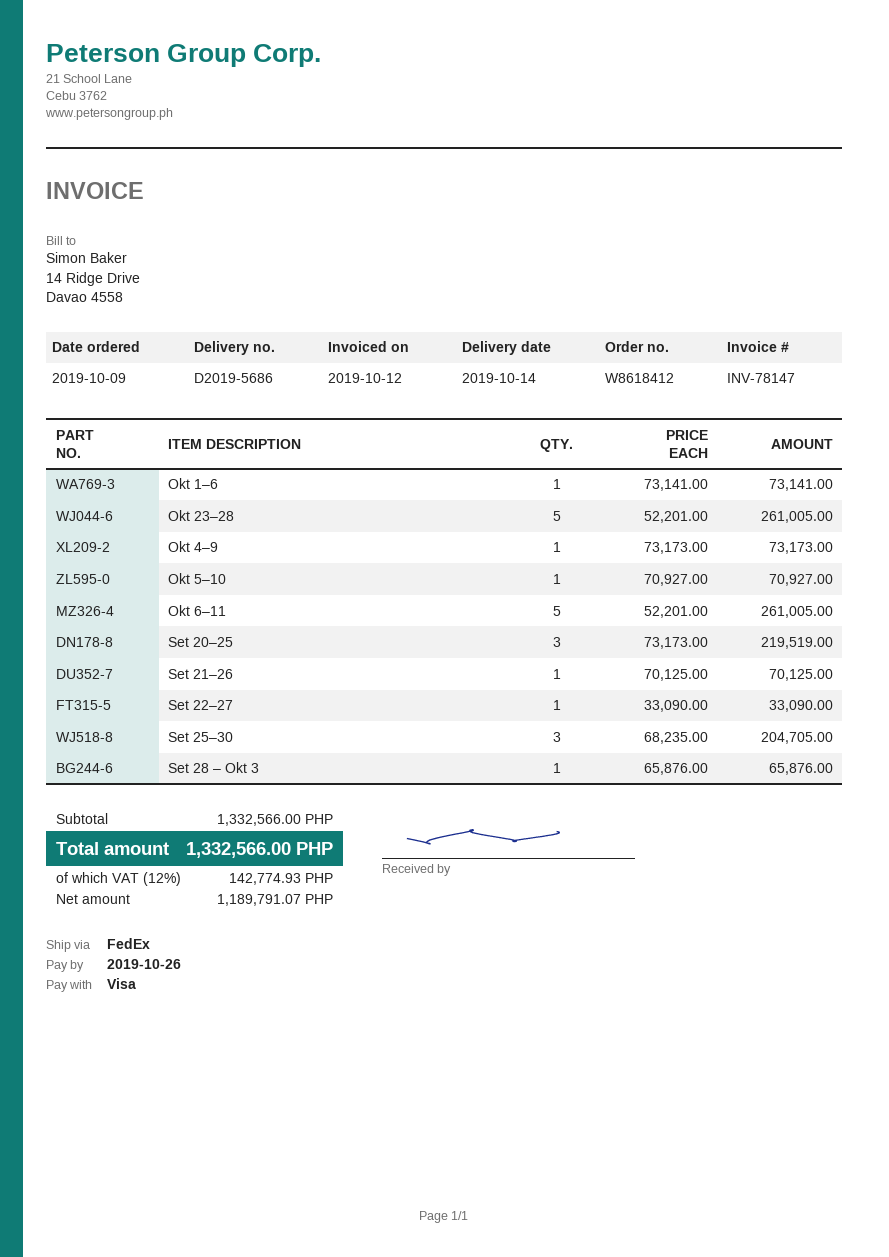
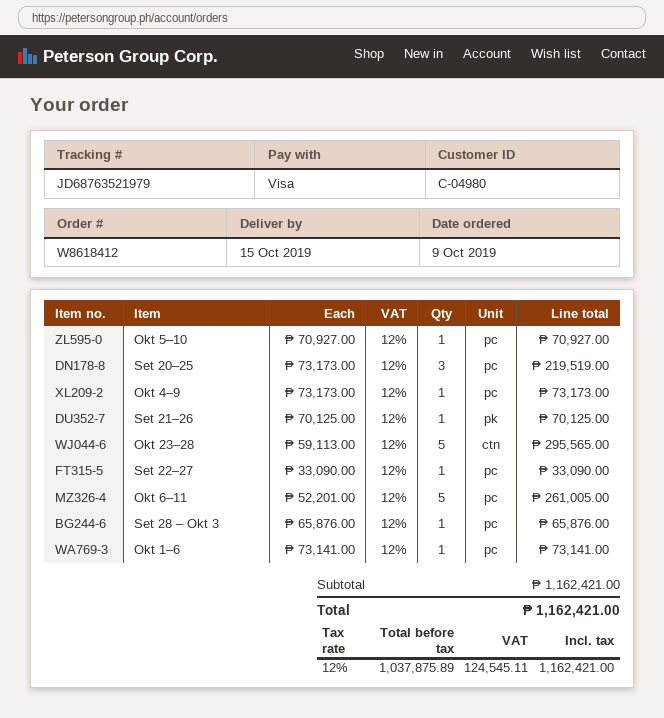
delivery date: 2019-10-14 -> 2019-10-15
Okt 23–28: 5 x 52201.00 = 261005.00 -> 5 x 59113.00 = 295565.00
Set 25–30: 3 x 68235.00 = 204705.00 -> none
subtotal: 1332566.00 -> 1162421.00
net: 1189791.07 -> 1037875.89
tax: 12% = 142774.93 -> 12% = 124545.11
total: 1332566.00 -> 1162421.00

